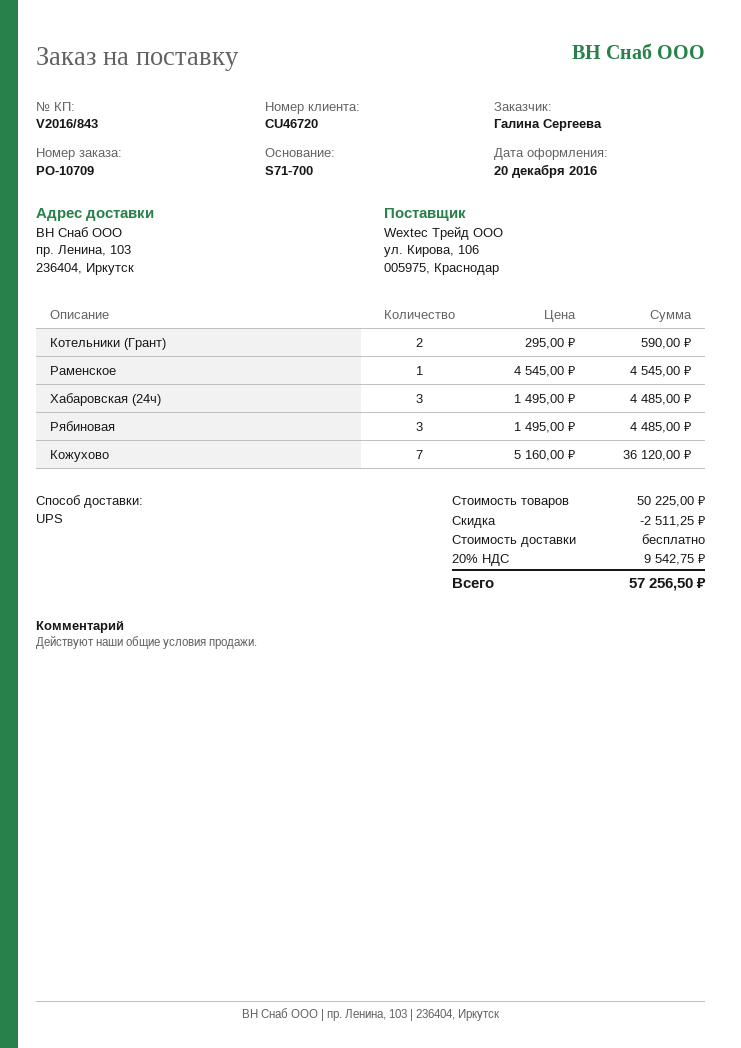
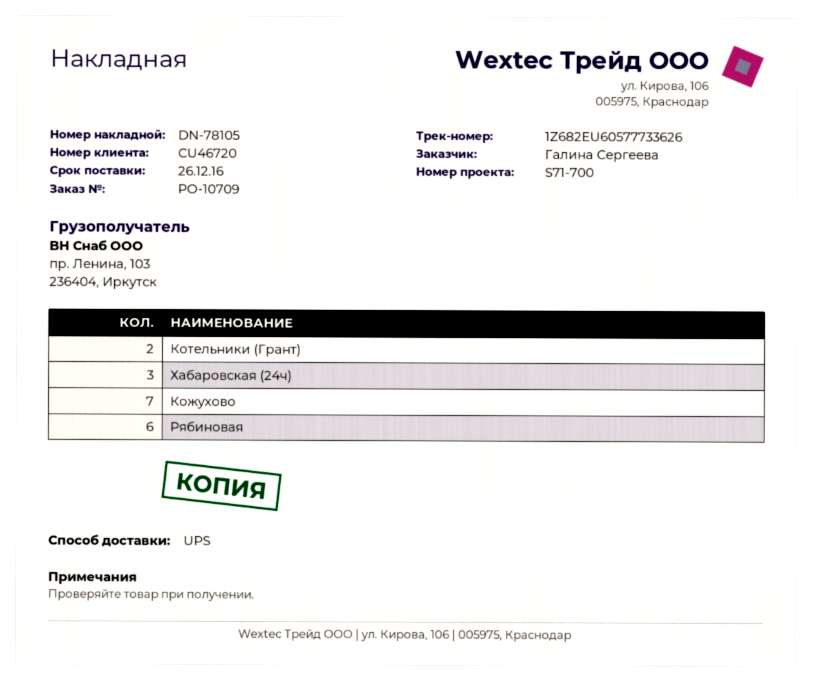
Раменское: 1 -> none
Рябиновая: 3 -> 6

